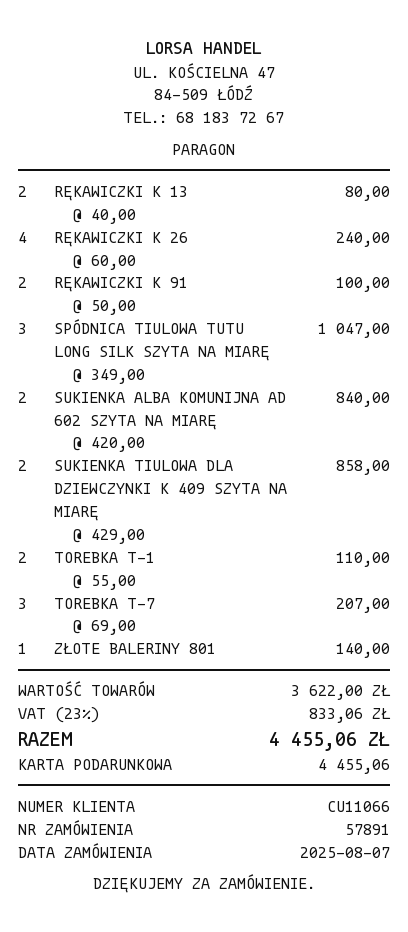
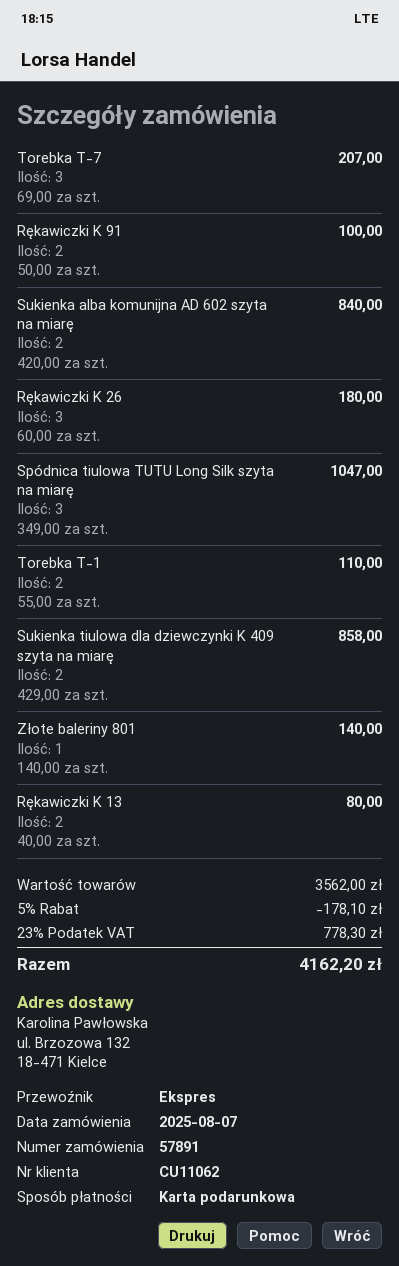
customer number: CU11066 -> CU11062
RĘKAWICZKI K 26: 4 x 60.00 = 240.00 -> 3 x 60.00 = 180.00
subtotal: 3622.00 -> 3562.00
discount: none -> 5% = 178.10
tax: 23% = 833.06 -> 23% = 778.30
total: 4455.06 -> 4162.20

